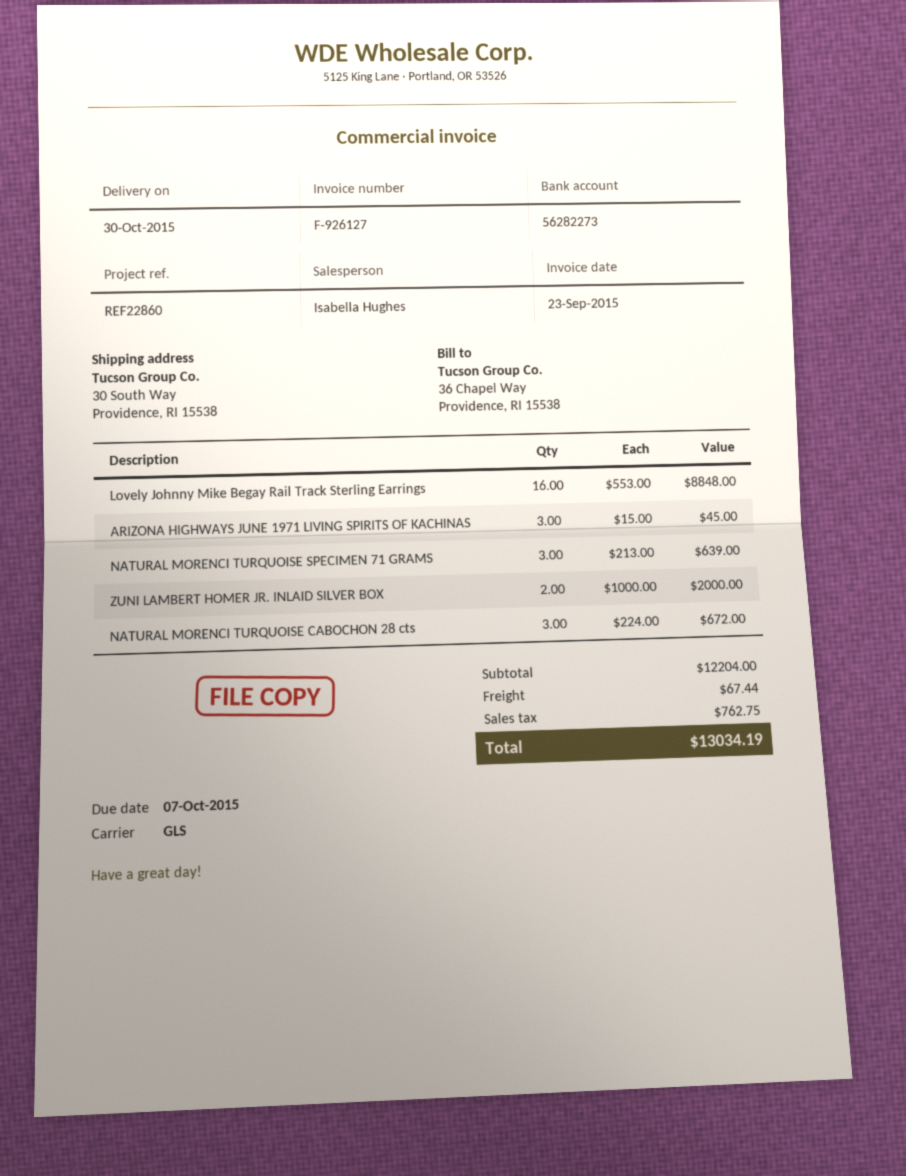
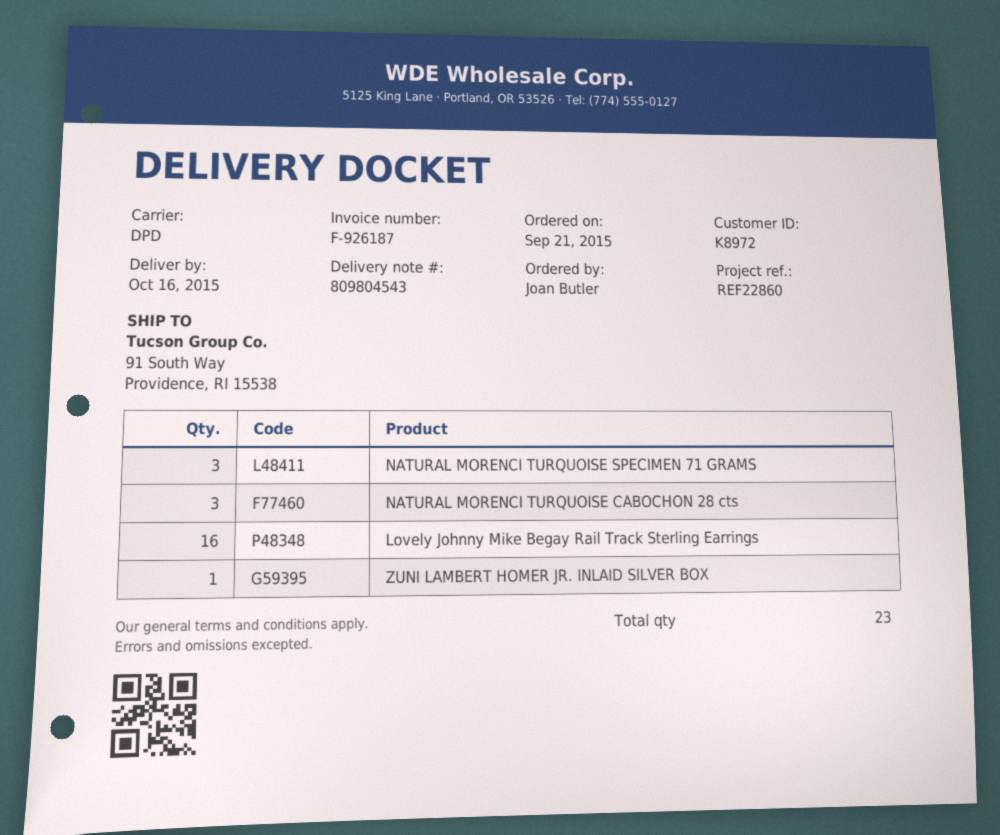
delivery date: 2015-10-30 -> 2015-10-16
invoice number: F-926127 -> F-926187
shipping method: GLS -> DPD
ship to: 30 South Way, Providence, RI 15538 -> 91 South Way, Providence, RI 15538
ARIZONA HIGHWAYS JUNE 1971 LIVING SPIRITS OF KACHINAS: 3 -> none
ZUNI LAMBERT HOMER JR. INLAID SILVER BOX: 2 -> 1

